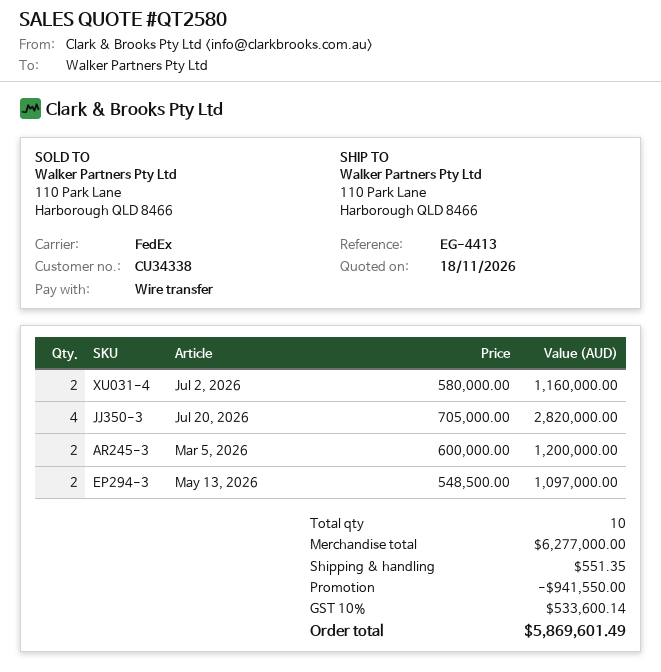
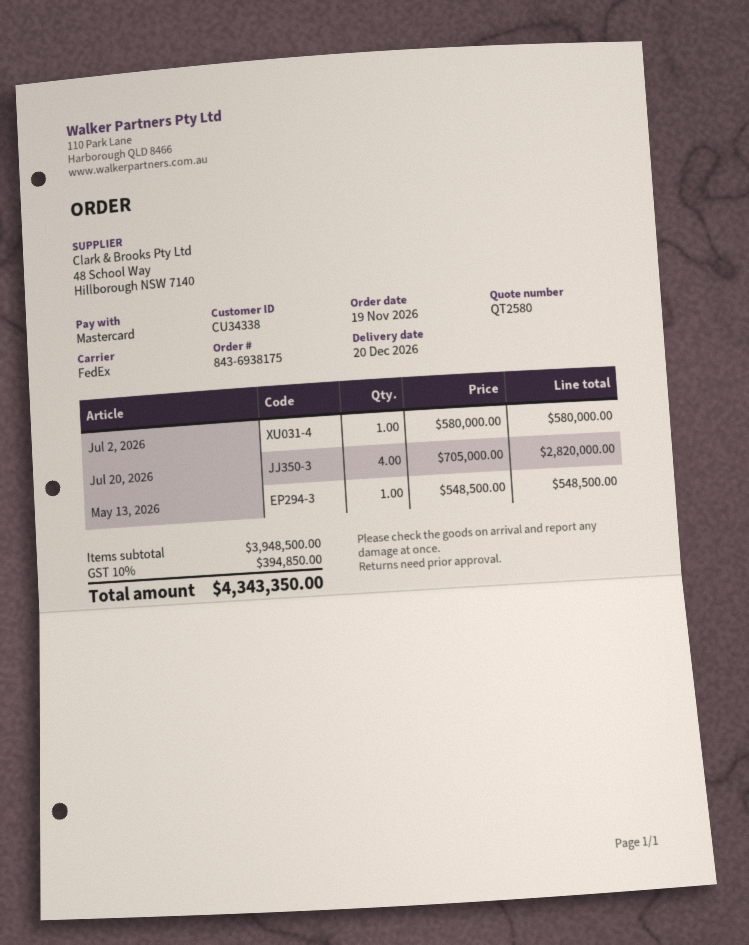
payment method: bank transfer -> Mastercard
Jul 2, 2026: 2 x 580000.00 = 1160000.00 -> 1 x 580000.00 = 580000.00
Mar 5, 2026: 2 x 600000.00 = 1200000.00 -> none
May 13, 2026: 2 x 548500.00 = 1097000.00 -> 1 x 548500.00 = 548500.00
subtotal: 6277000.00 -> 3948500.00
discount: 941550.00 -> none
shipping: 551.35 -> none
tax: 10% = 533600.14 -> 10% = 394850.00
total: 5869601.49 -> 4343350.00

